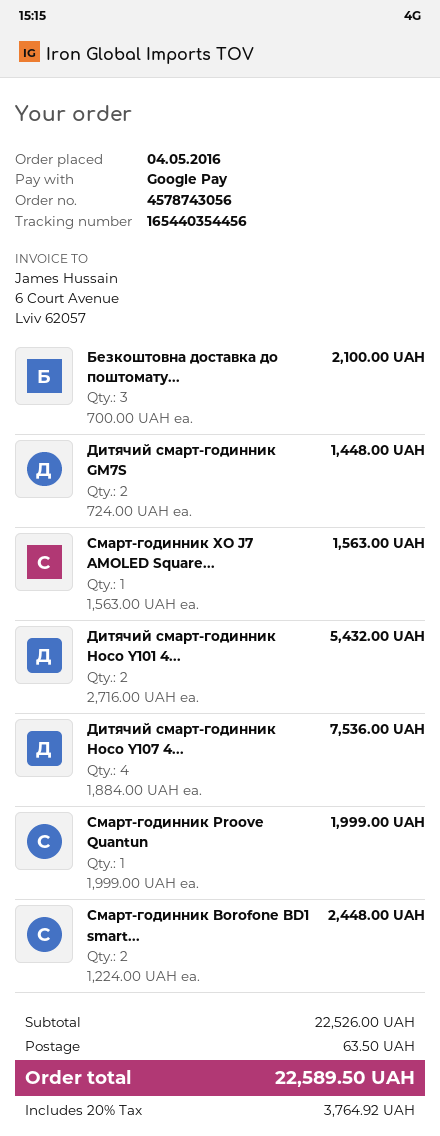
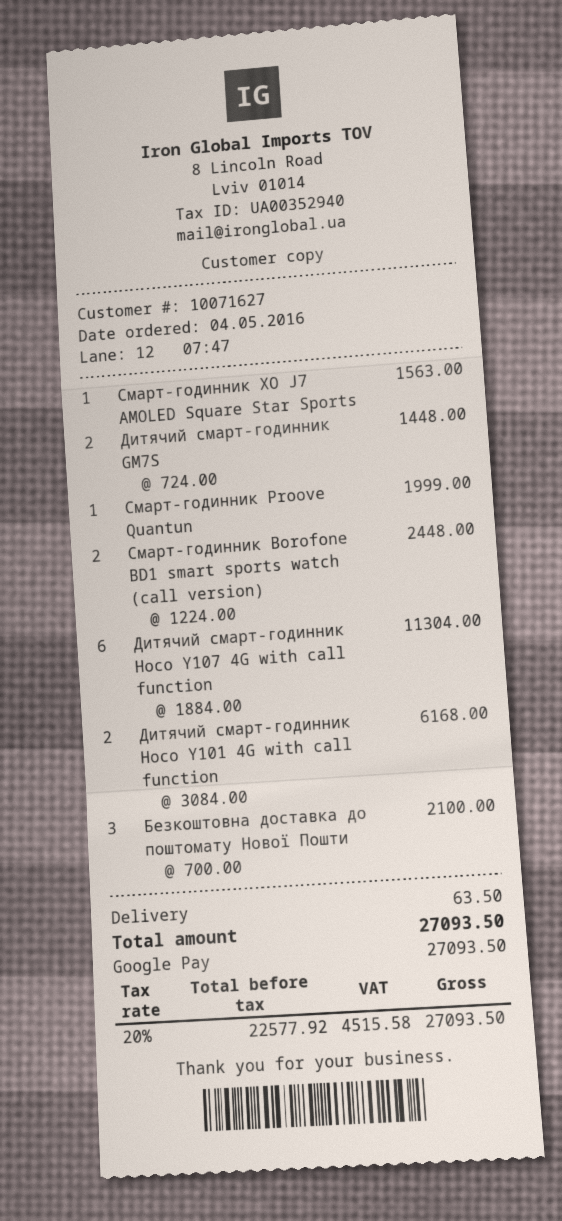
Дитячий смарт-годинник Hoco Y101 4...: 2 x 2716.00 = 5432.00 -> 2 x 3084.00 = 6168.00
Дитячий cмарт-годинник Hoco Y107 4...: 4 x 1884.00 = 7536.00 -> 6 x 1884.00 = 11304.00
tax: 20% = 3764.92 -> 20% = 4515.58
total: 22589.50 -> 27093.50

